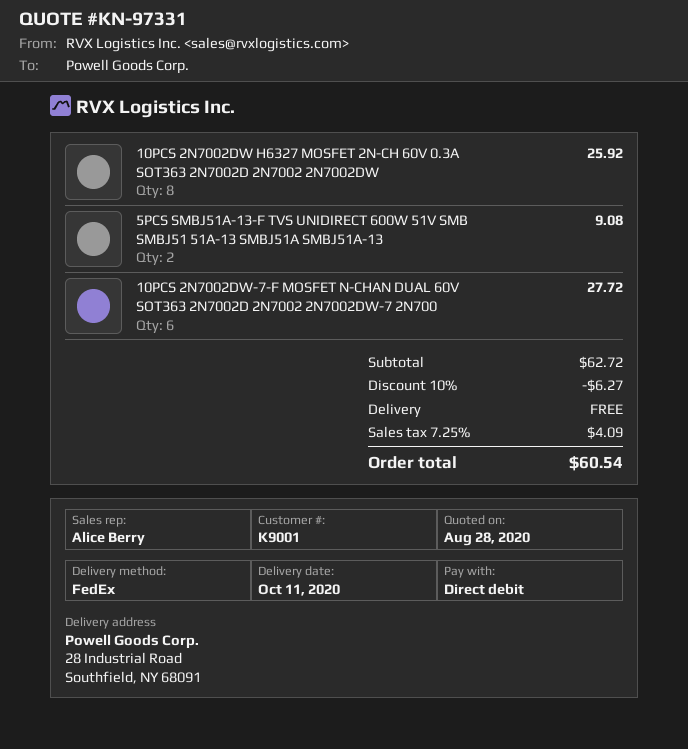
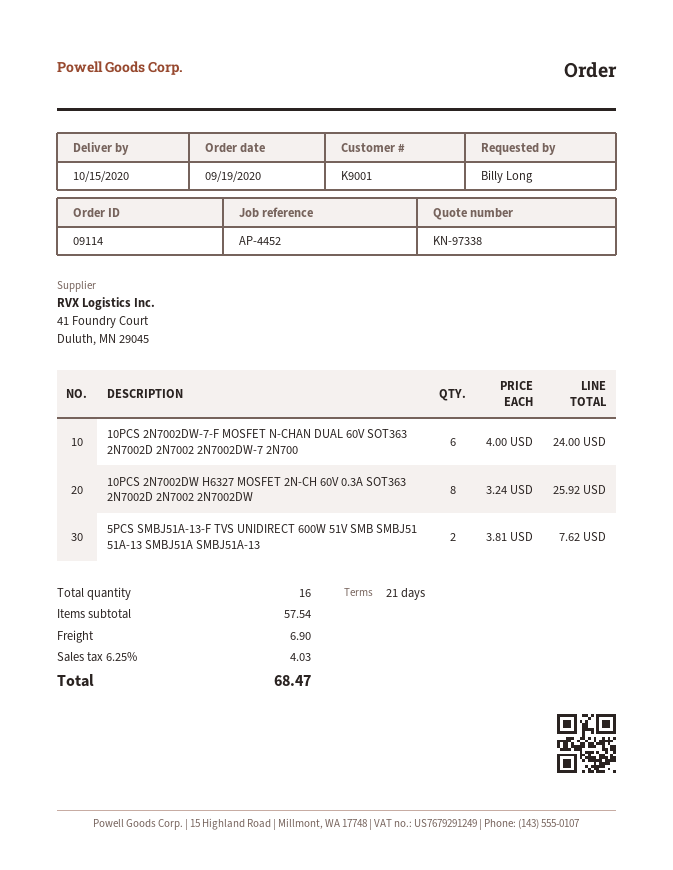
quote number: KN-97331 -> KN-97338
delivery date: 2020-10-11 -> 2020-10-15
5PCS SMBJ51A-13-F TVS UNIDIRECT 600W 51V SMB SMBJ51 51A-13 SMBJ51A SMBJ51A-13: 2 for 9.08 -> 2 for 7.62
10PCS 2N7002DW-7-F MOSFET N-CHAN DUAL 60V SOT363 2N7002D 2N7002 2N7002DW-7 2N700: 6 for 27.72 -> 6 for 24.00
subtotal: 62.72 -> 57.54
discount: 10% = 6.27 -> none
shipping: 0.00 -> 6.90
tax: 7.25% = 4.09 -> 6.25% = 4.03
total: 60.54 -> 68.47

